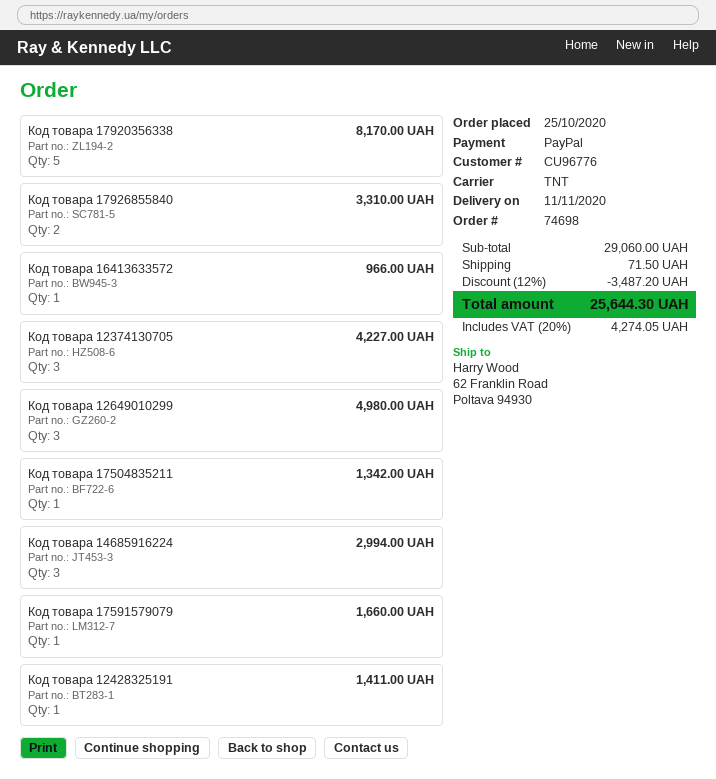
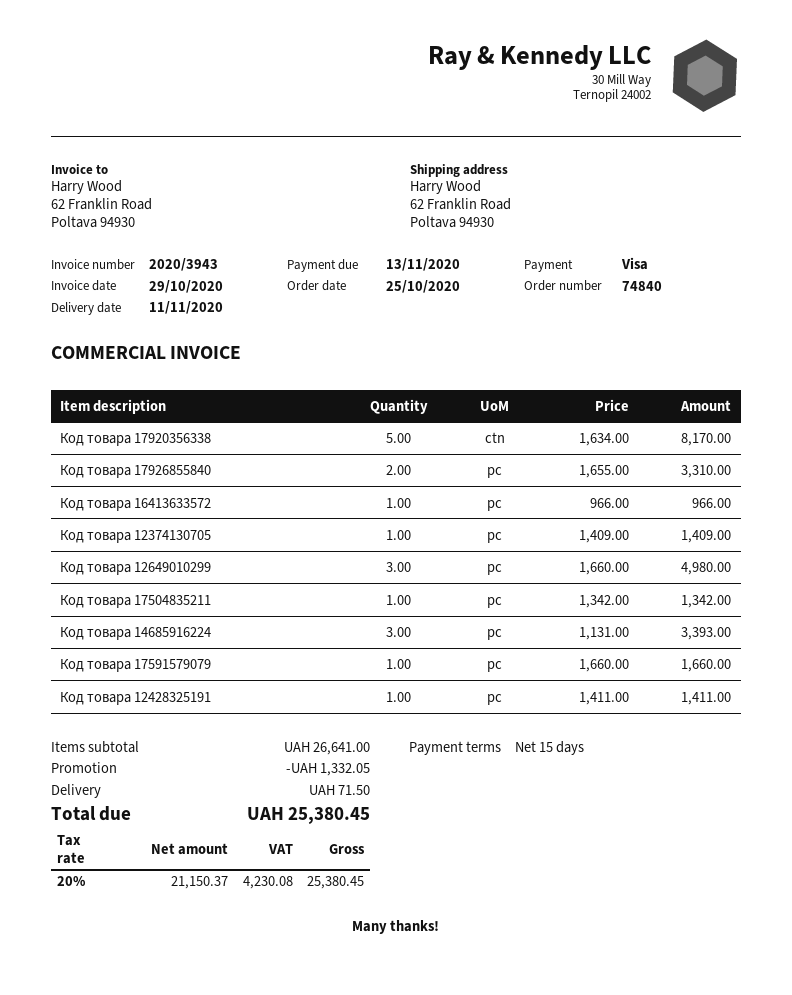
order number: 74698 -> 74840
payment method: PayPal -> Visa
Код товара 12374130705: 3 for 4227.00 -> 1 for 1409.00
Код товара 14685916224: 3 for 2994.00 -> 3 for 3393.00
subtotal: 29060.00 -> 26641.00
discount: 3487.20 -> 1332.05
tax: 20% = 4274.05 -> 20% = 4230.08
total: 25644.30 -> 25380.45

